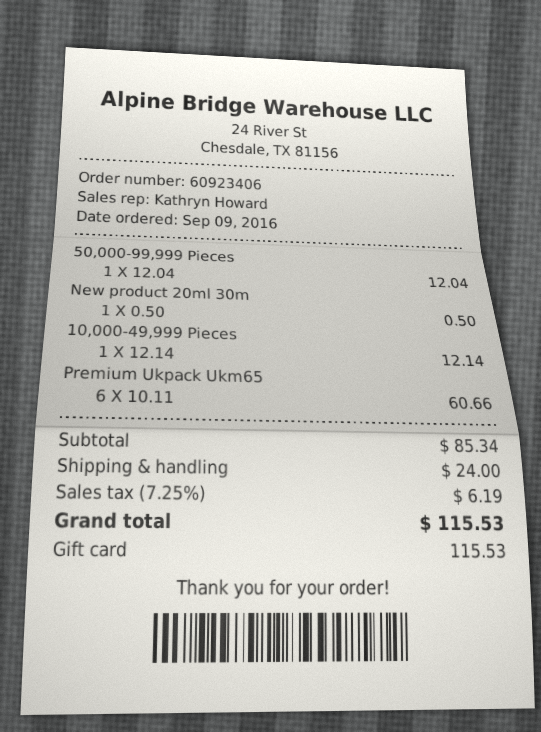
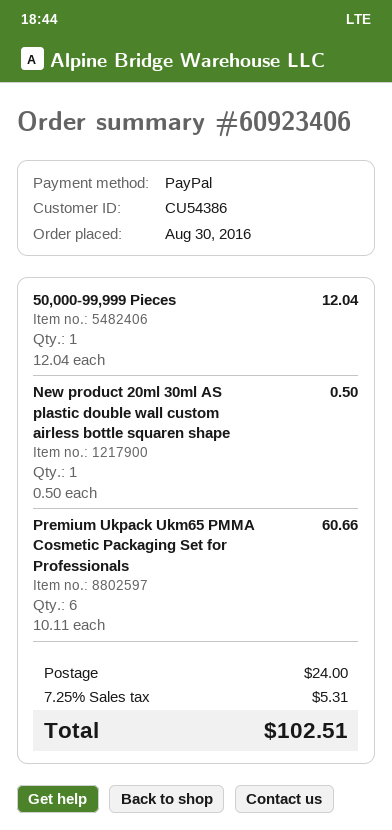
order date: 2016-09-09 -> 2016-08-30
payment method: gift card -> PayPal
10,000-49,999 Pieces: 1 x 12.14 = 12.14 -> none
tax: 7.25% = 6.19 -> 7.25% = 5.31
total: 115.53 -> 102.51

